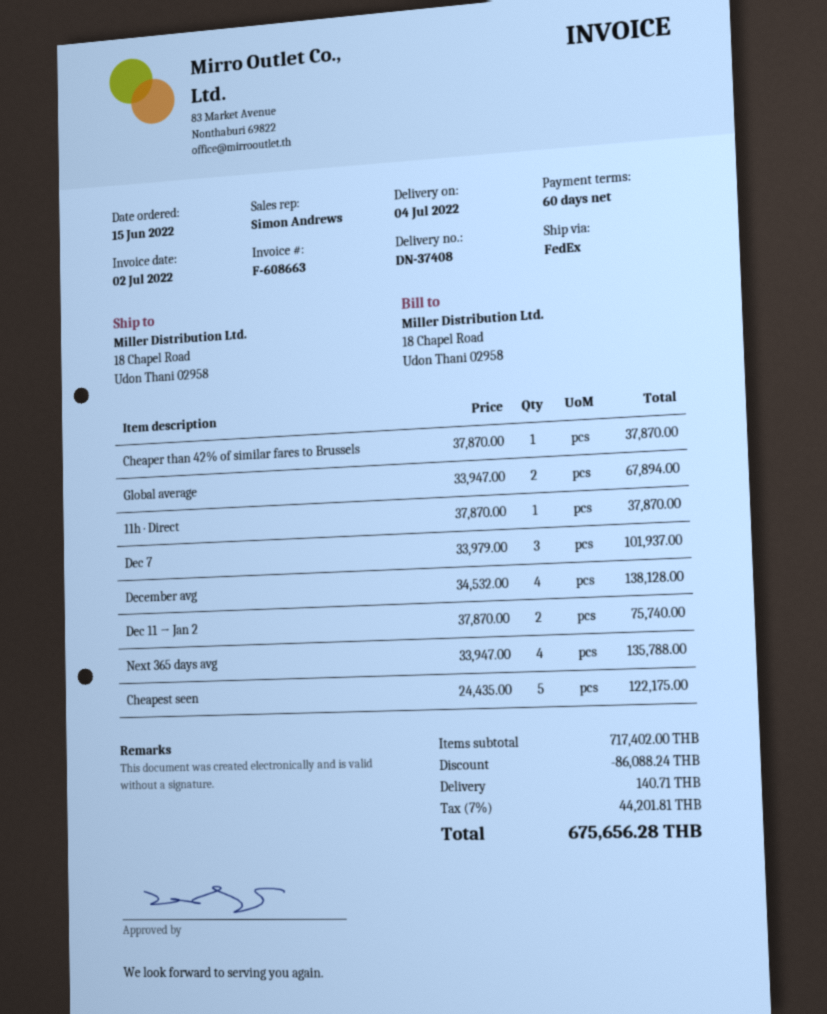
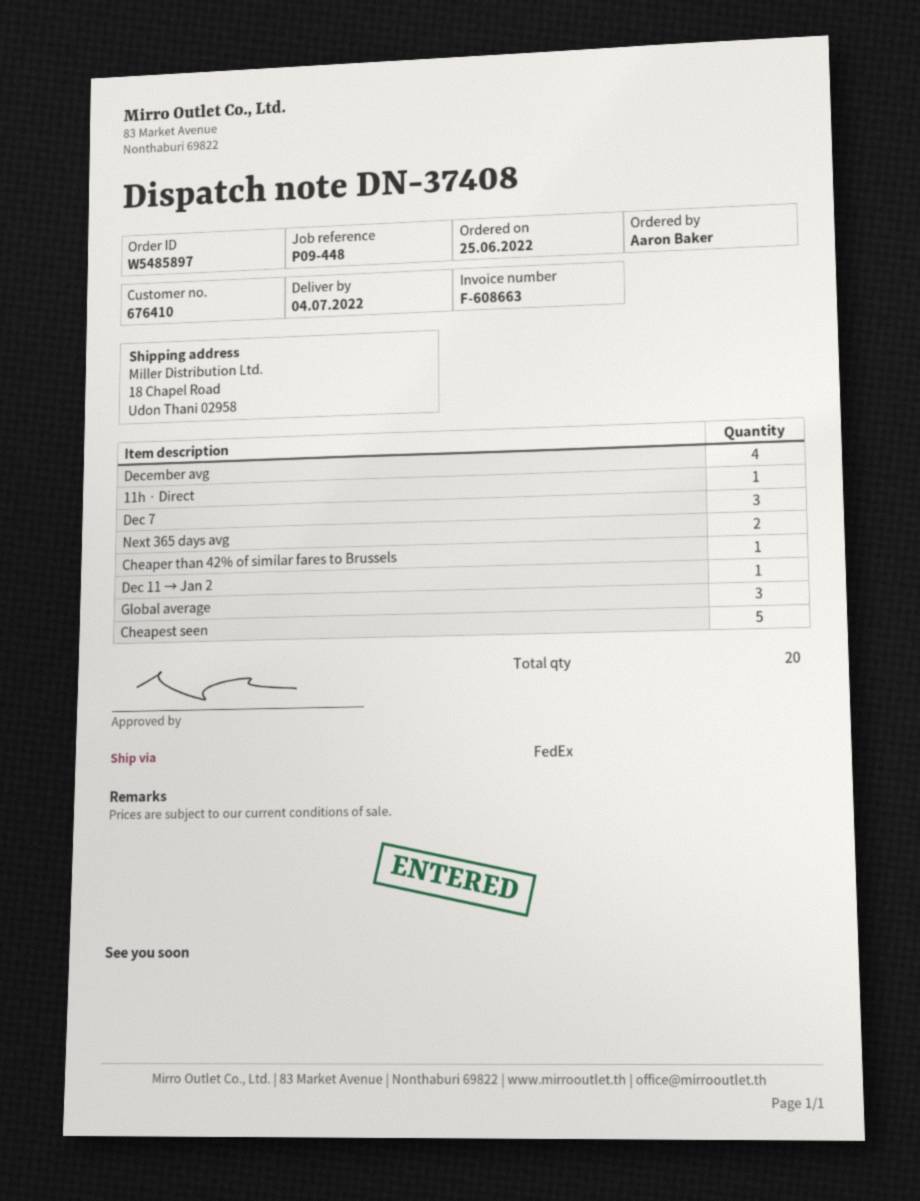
order date: 2022-06-15 -> 2022-06-25
Global average: 2 -> 3
Dec 11 → Jan 2: 2 -> 1
Next 365 days avg: 4 -> 2

